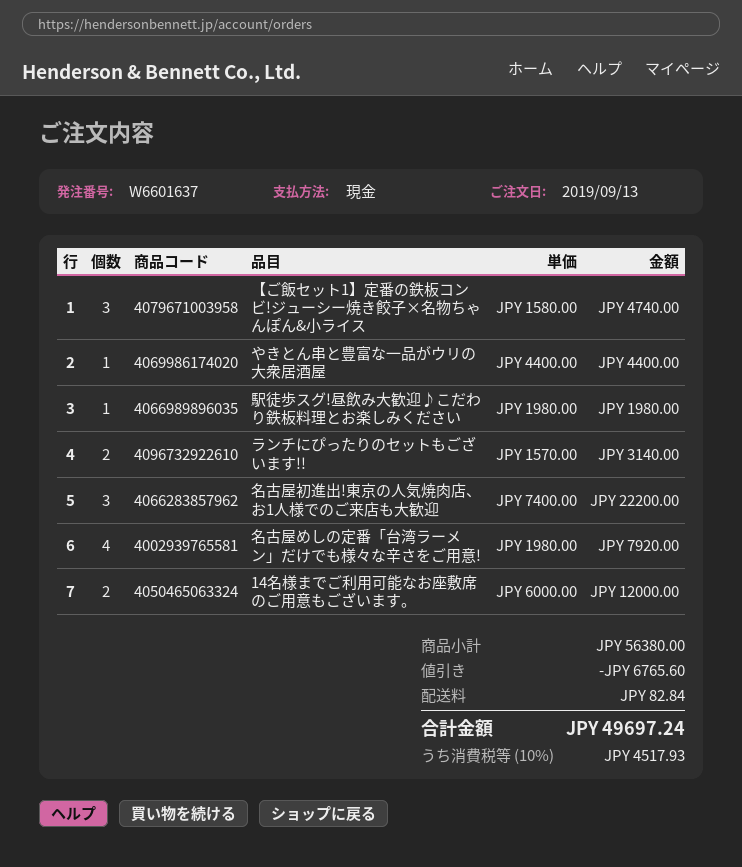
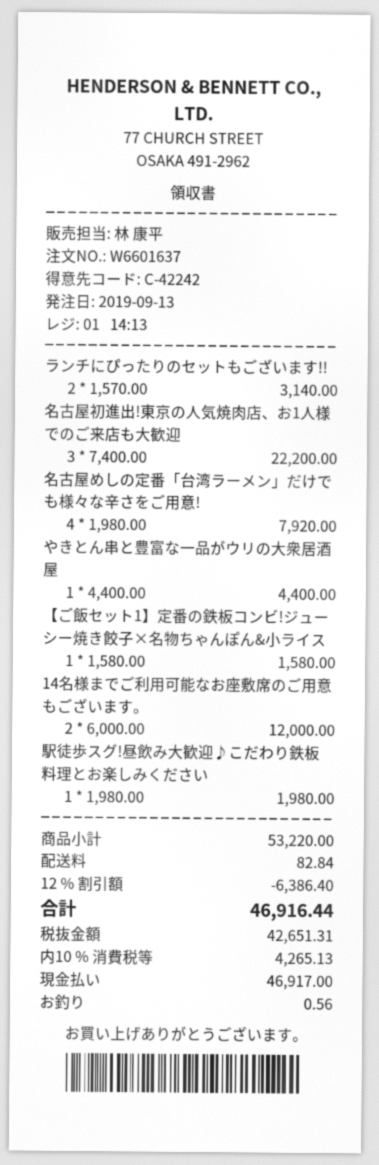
【ご飯セット1】定番の鉄板コンビ!ジューシー焼き餃子×名物ちゃんぽん&小ライス: 3 x 1580.00 = 4740.00 -> 1 x 1580.00 = 1580.00
subtotal: 56380.00 -> 53220.00
discount: 6765.60 -> 6386.40
tax: 10% = 4517.93 -> 10% = 4265.13
total: 49697.24 -> 46916.44

